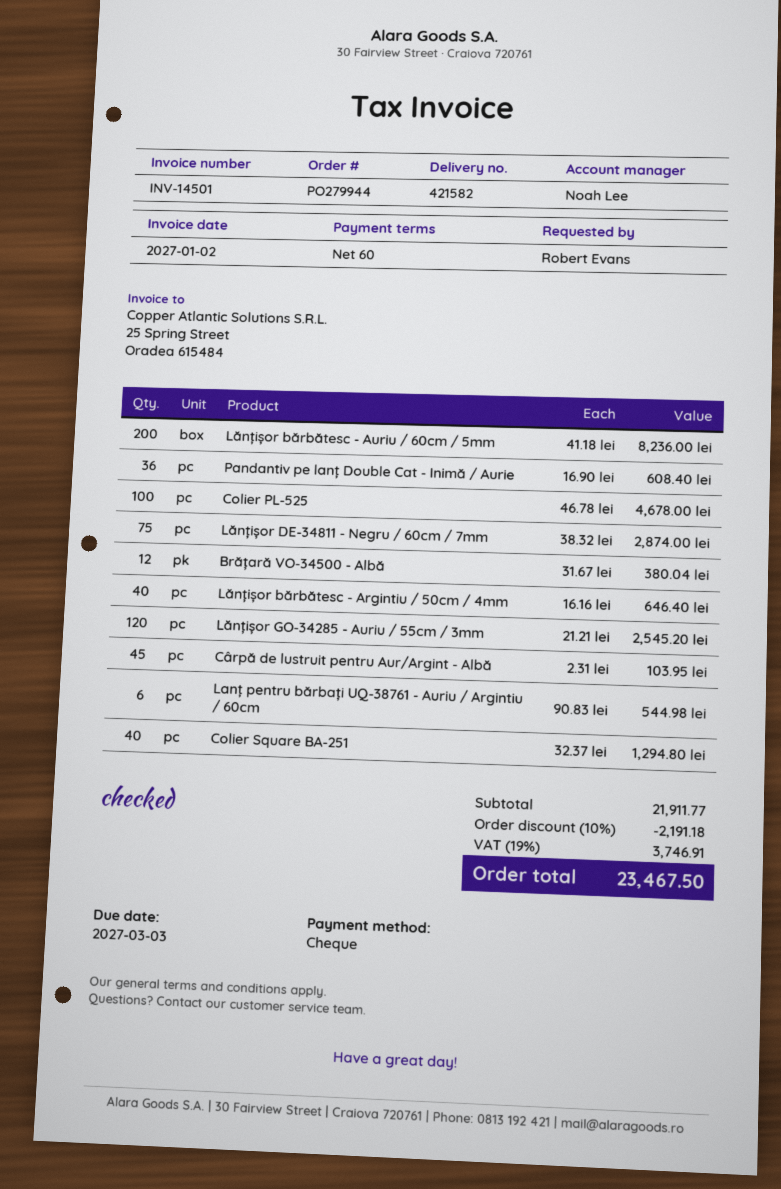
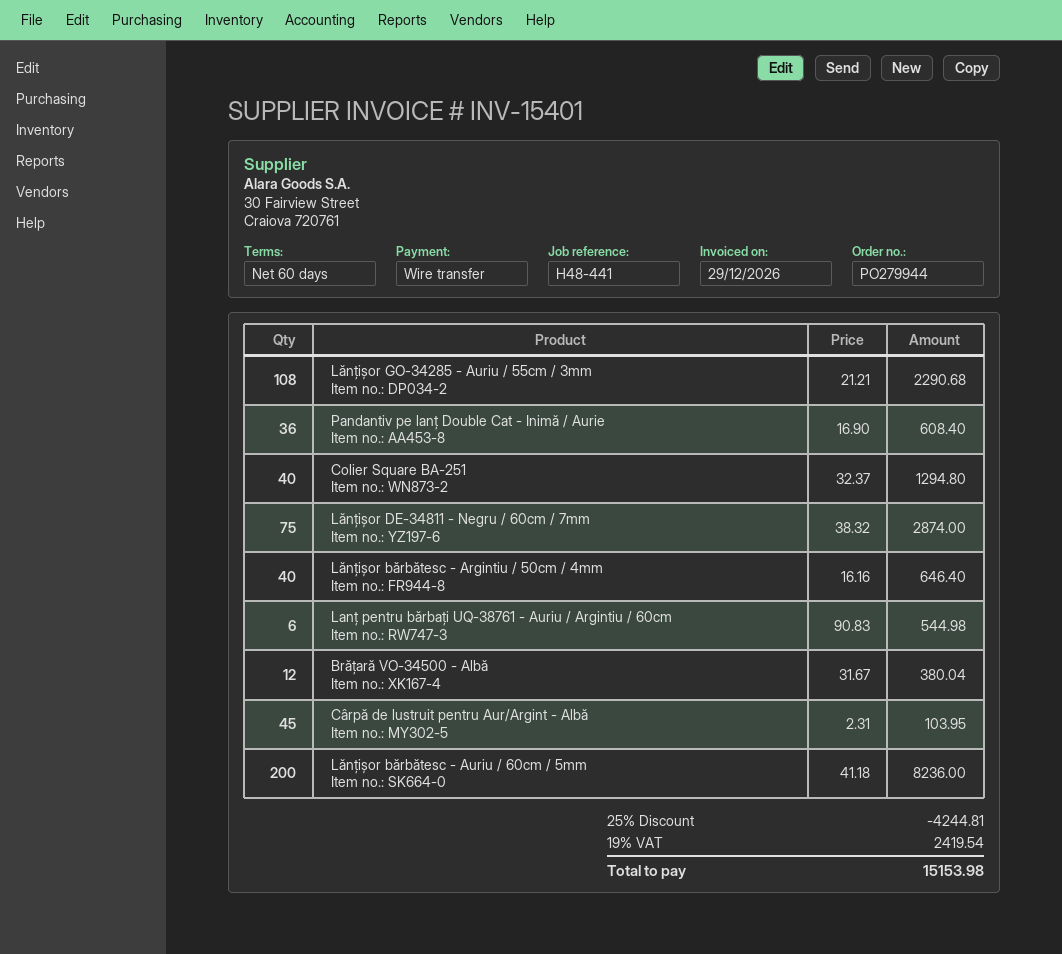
invoice number: INV-14501 -> INV-15401
invoice date: 2027-01-02 -> 2026-12-29
payment method: cheque -> bank transfer
Colier PL-525: 100 x 46.78 = 4678.00 -> none
Lănțișor GO-34285 - Auriu / 55cm / 3mm: 120 x 21.21 = 2545.20 -> 108 x 21.21 = 2290.68
discount: 10% = 2191.18 -> 25% = 4244.81
tax: 19% = 3746.91 -> 19% = 2419.54
total: 23467.50 -> 15153.98

